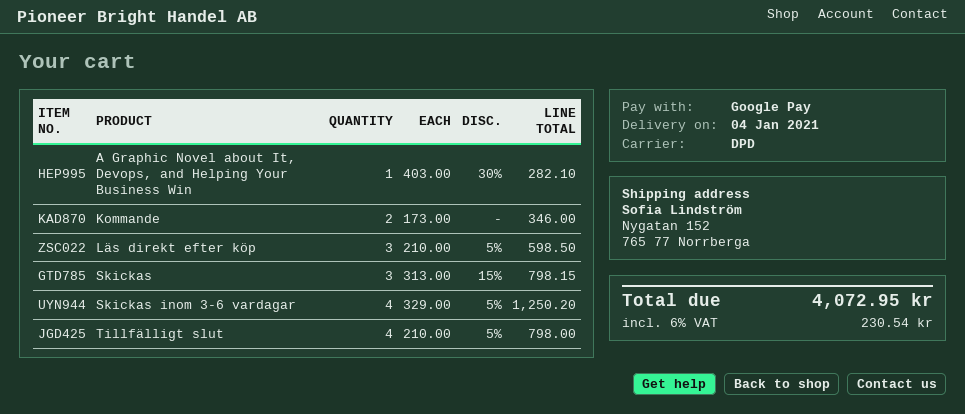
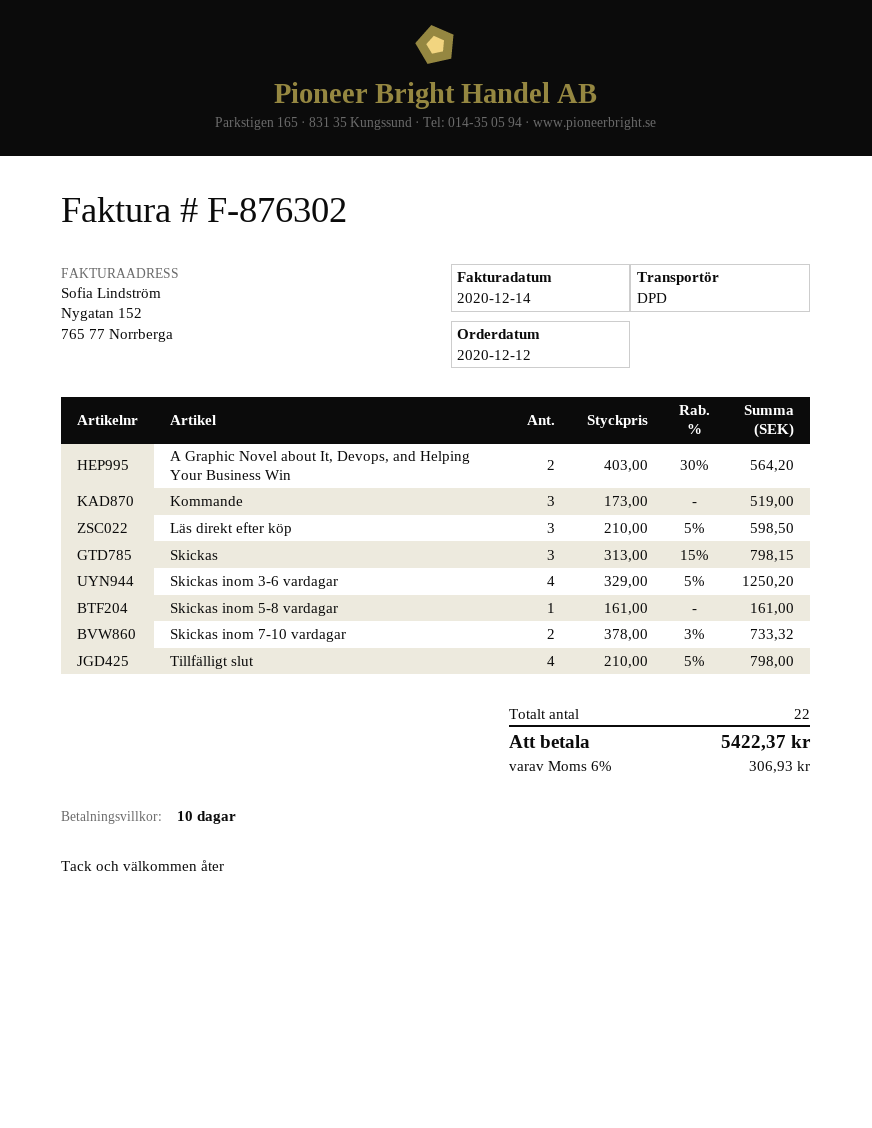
A Graphic Novel about It, Devops, and Helping Your Business Win: 1 x 403.00 - 30% = 282.10 -> 2 x 403.00 - 30% = 564.20
Kommande: 2 x 173.00 = 346.00 -> 3 x 173.00 = 519.00
Skickas inom 5-8 vardagar: none -> 1 x 161.00 = 161.00
Skickas inom 7-10 vardagar: none -> 2 x 378.00 - 3% = 733.32
tax: 6% = 230.54 -> 6% = 306.93
total: 4072.95 -> 5422.37

